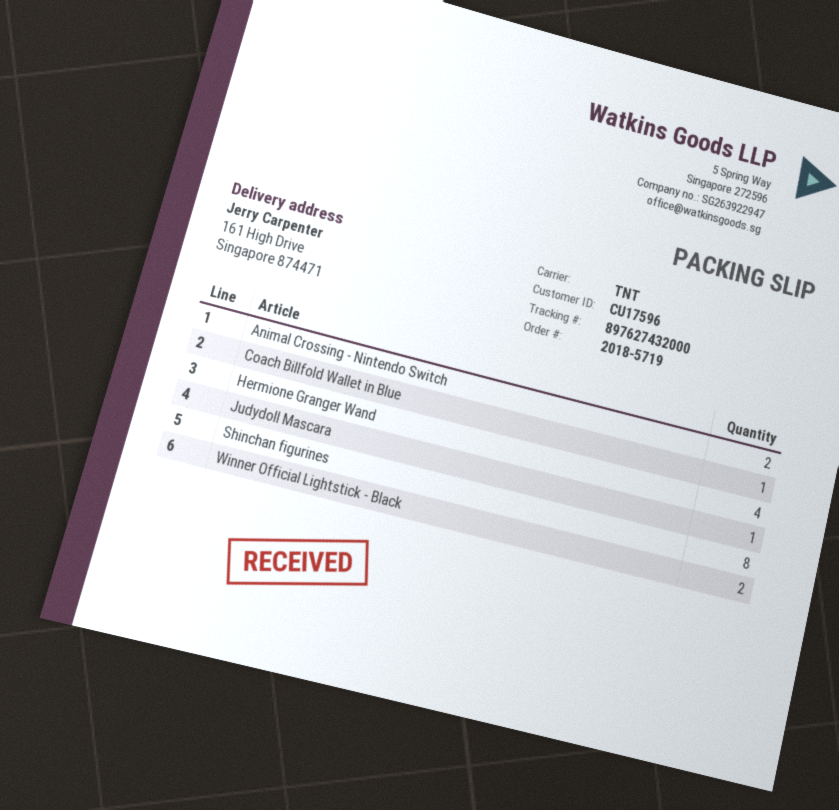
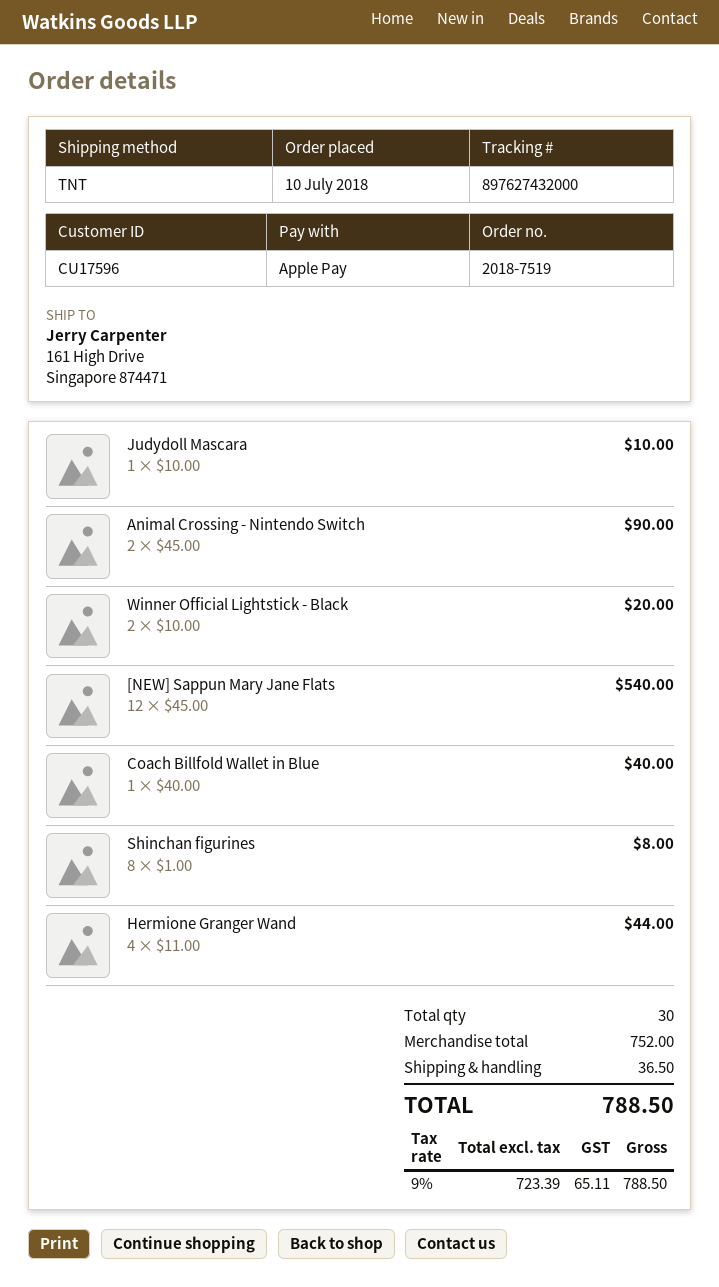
order number: 2018-5719 -> 2018-7519
[NEW] Sappun Mary Jane Flats: none -> 12

